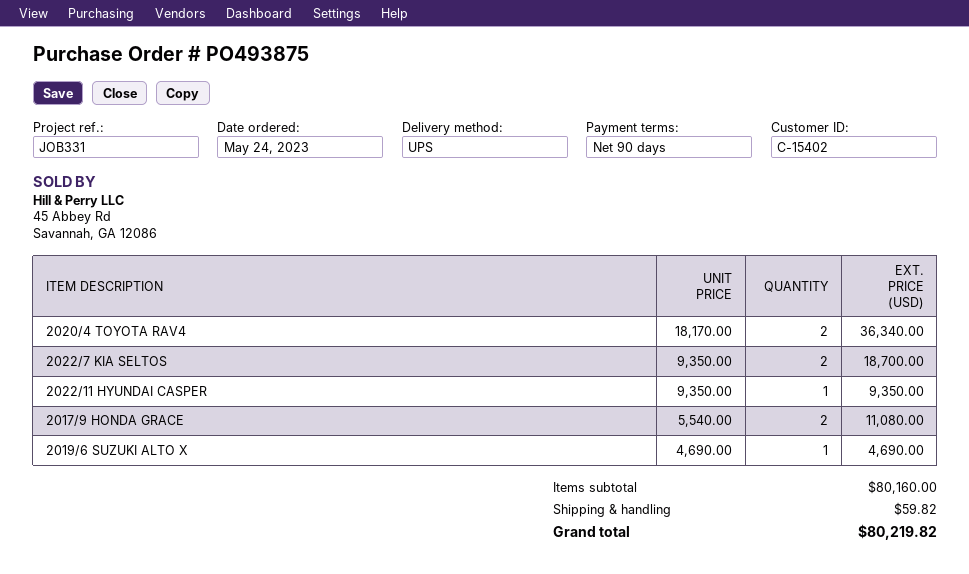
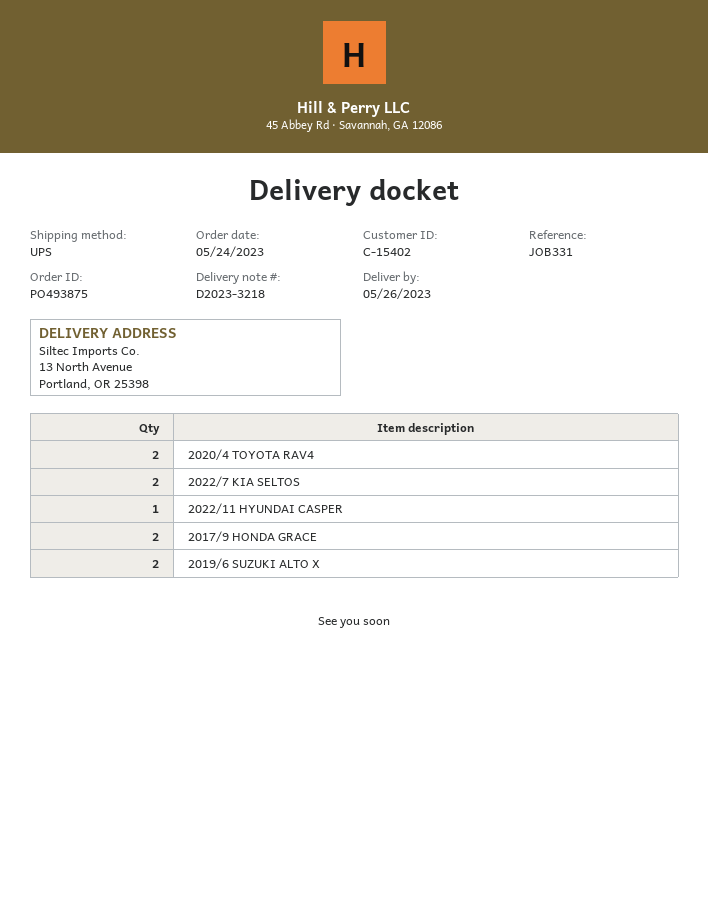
2019/6 SUZUKI ALTO X: 1 -> 2

